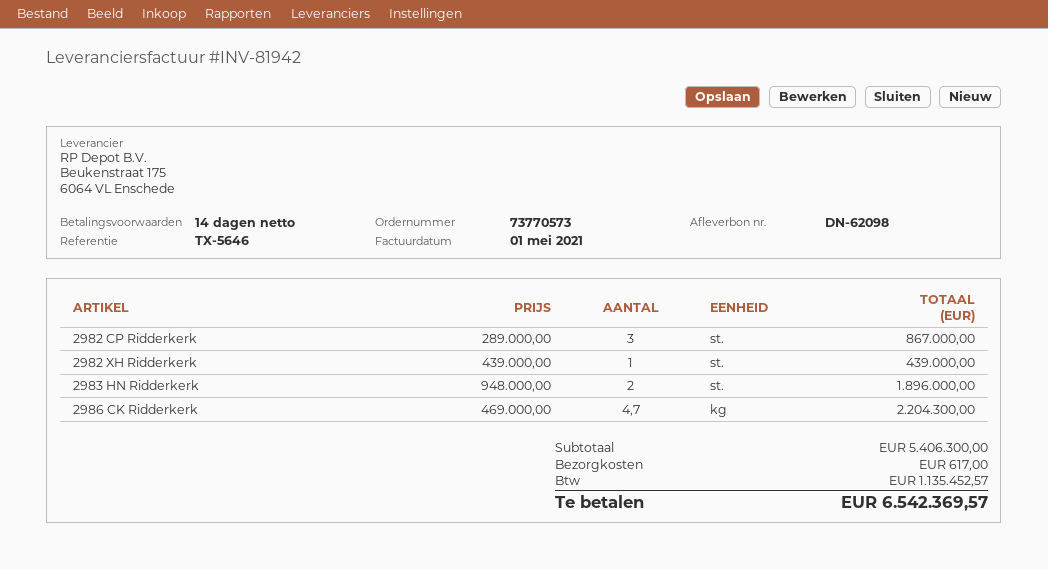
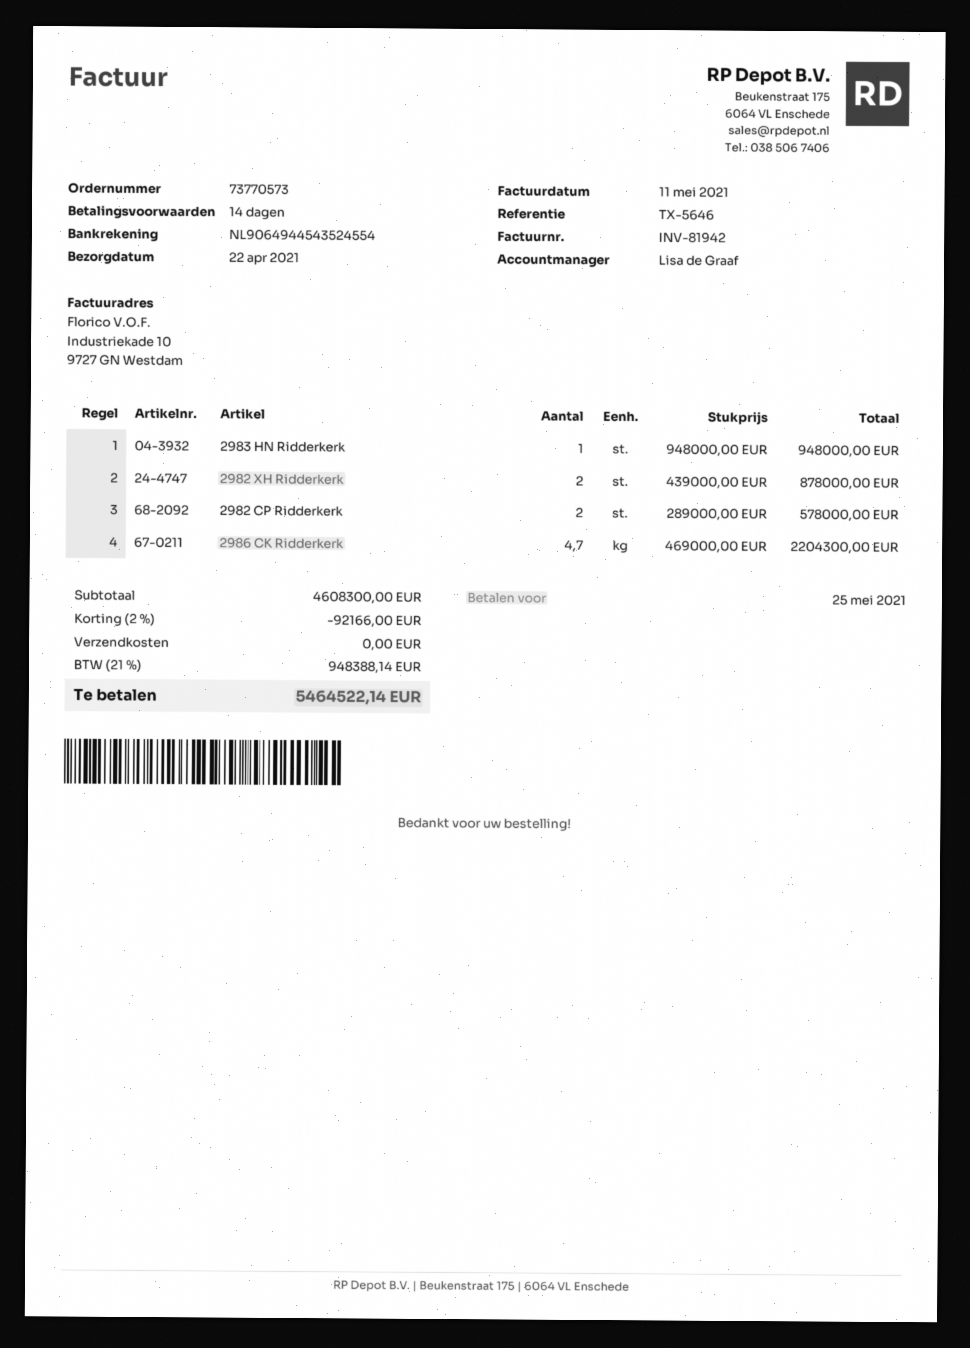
invoice date: 2021-05-01 -> 2021-05-11
2982 CP Ridderkerk: 3 x 289000.00 = 867000.00 -> 2 x 289000.00 = 578000.00
2982 XH Ridderkerk: 1 x 439000.00 = 439000.00 -> 2 x 439000.00 = 878000.00
2983 HN Ridderkerk: 2 x 948000.00 = 1896000.00 -> 1 x 948000.00 = 948000.00
subtotal: 5406300.00 -> 4608300.00
discount: none -> 2% = 92166.00
shipping: 617.00 -> 0.00
tax: 1135452.57 -> 948388.14
total: 6542369.57 -> 5464522.14

